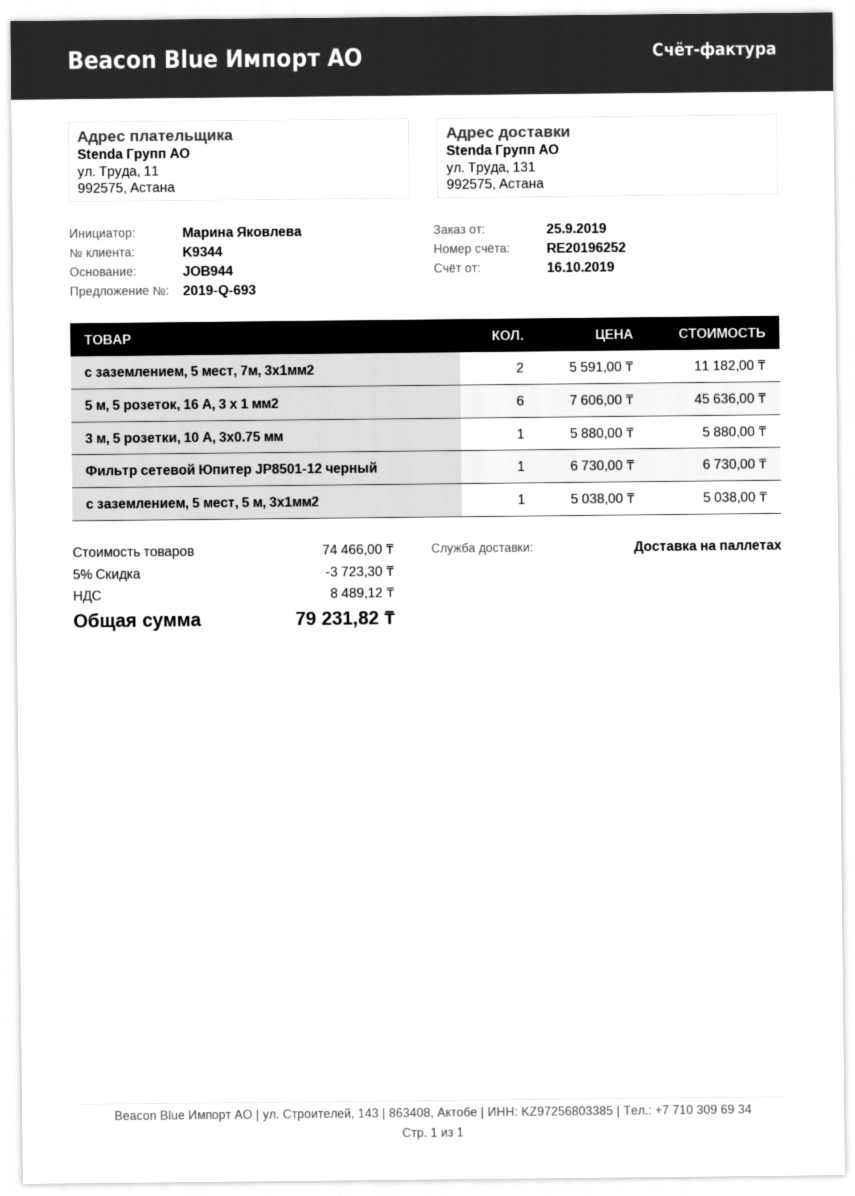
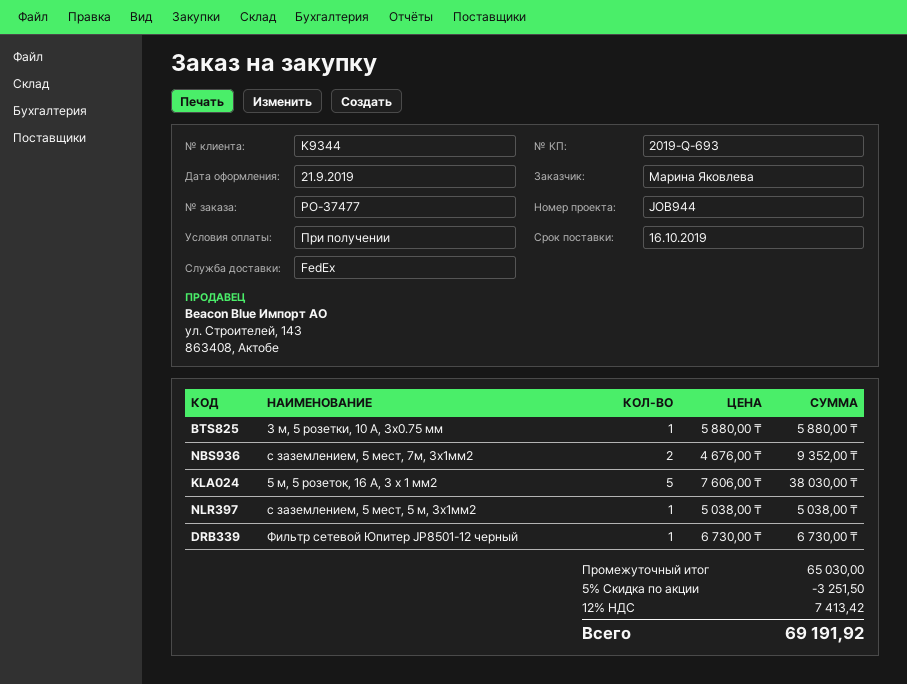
order date: 2019-09-25 -> 2019-09-21
shipping method: pallet freight -> FedEx
с заземлением, 5 мест, 7м, 3х1мм2: 2 x 5591.00 = 11182.00 -> 2 x 4676.00 = 9352.00
5 м, 5 розеток, 16 А, 3 х 1 мм2: 6 x 7606.00 = 45636.00 -> 5 x 7606.00 = 38030.00
subtotal: 74466.00 -> 65030.00
discount: 5% = 3723.30 -> 5% = 3251.50
tax: 8489.12 -> 7413.42
total: 79231.82 -> 69191.92

